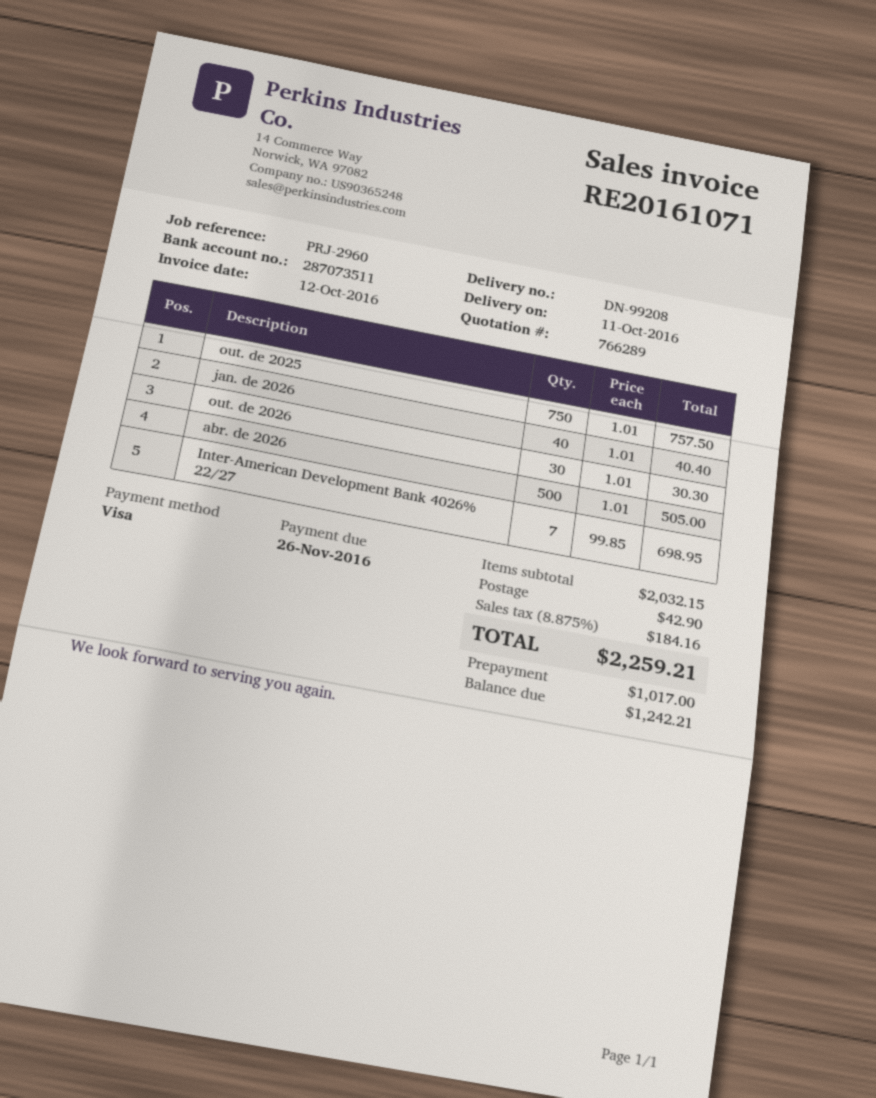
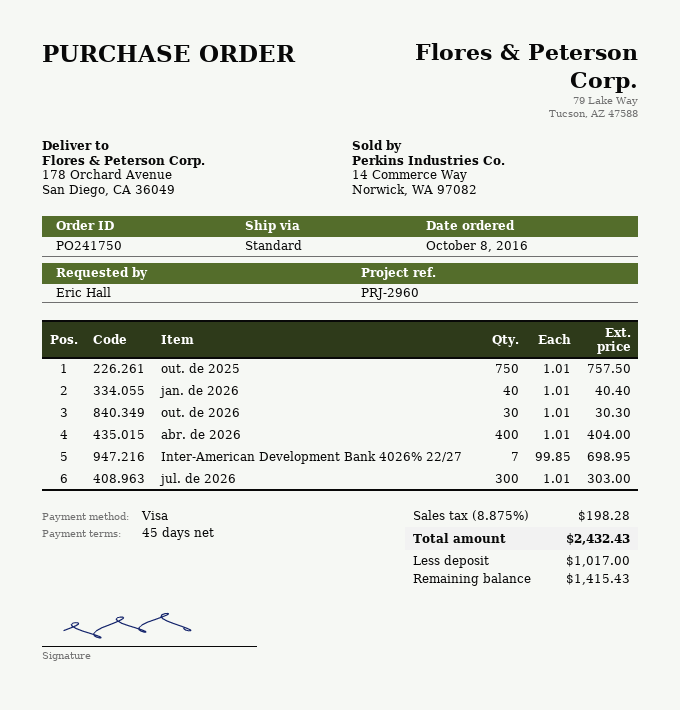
abr. de 2026: 500 x 1.01 = 505.00 -> 400 x 1.01 = 404.00
jul. de 2026: none -> 300 x 1.01 = 303.00
shipping: 42.90 -> none
tax: 8.875% = 184.16 -> 8.875% = 198.28
total: 2259.21 -> 2432.43
balance: 1242.21 -> 1415.43

